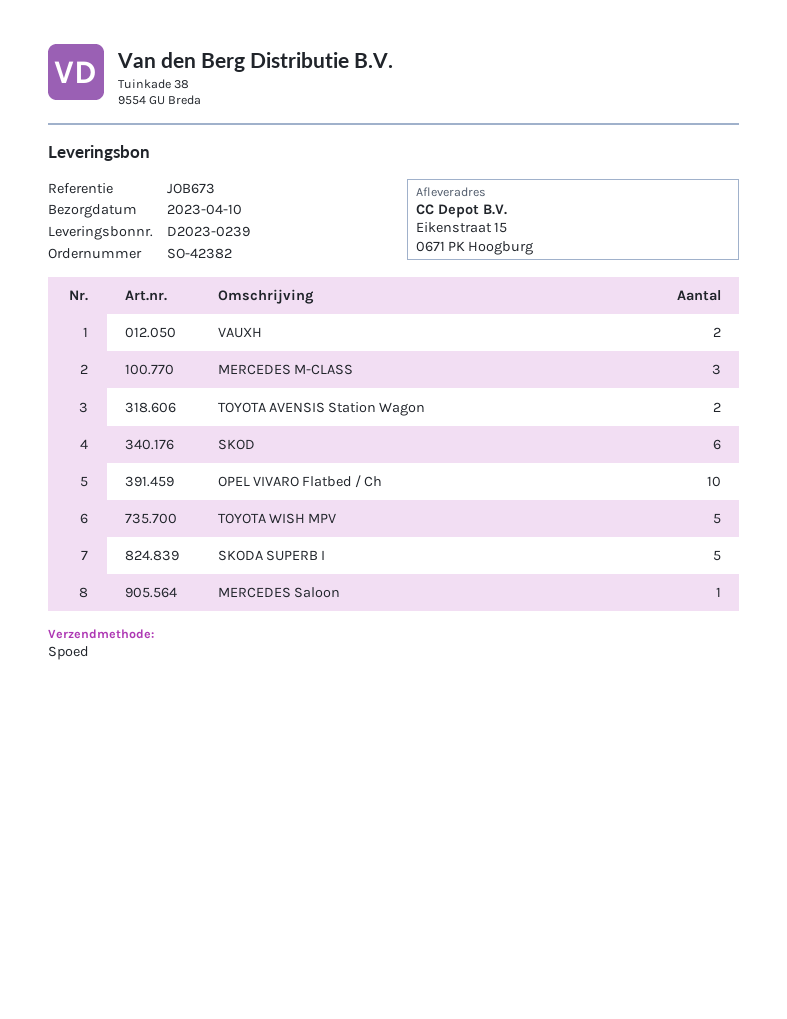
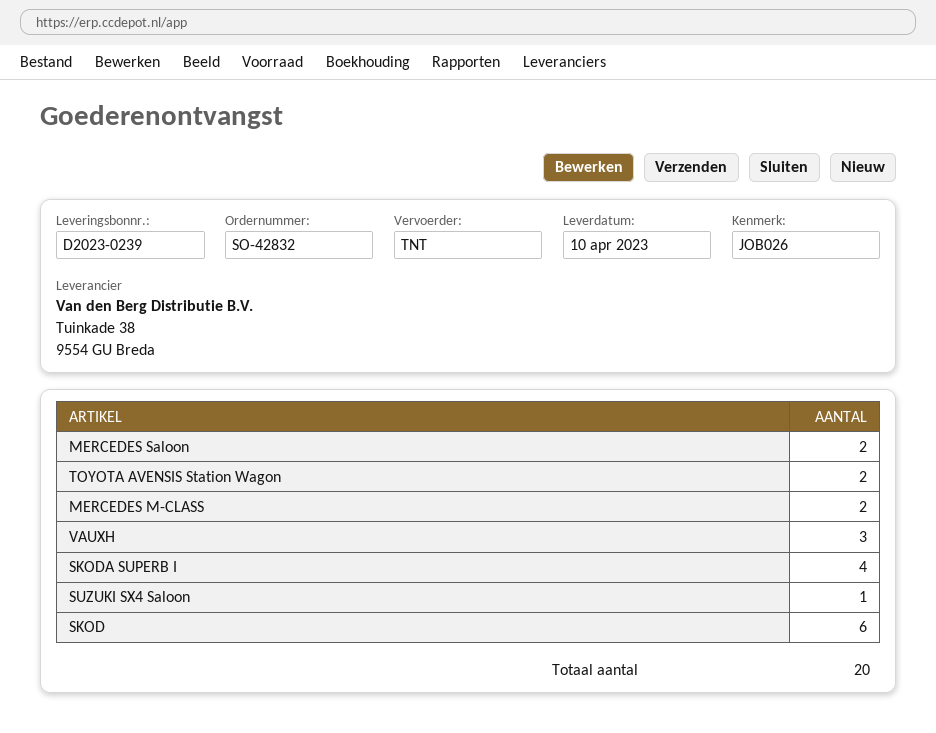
order number: SO-42382 -> SO-42832
reference: JOB673 -> JOB026
shipping method: express -> TNT
VAUXH: 2 -> 3
MERCEDES M-CLASS: 3 -> 2
OPEL VIVARO Flatbed / Ch: 10 -> none
TOYOTA WISH MPV: 5 -> none
SKODA SUPERB I: 5 -> 4
MERCEDES Saloon: 1 -> 2
SUZUKI SX4 Saloon: none -> 1

